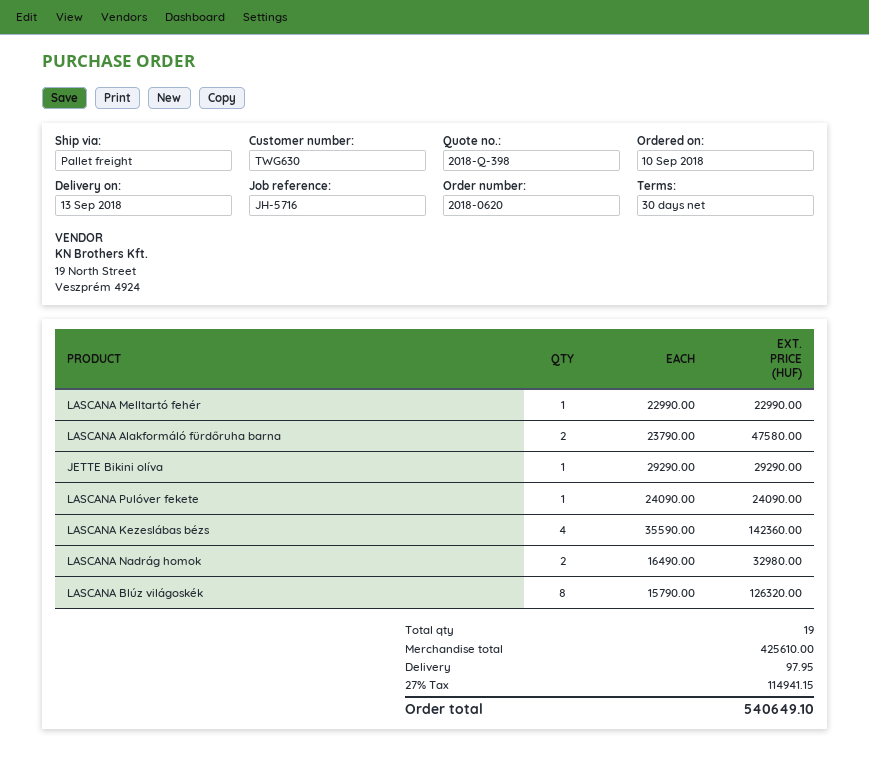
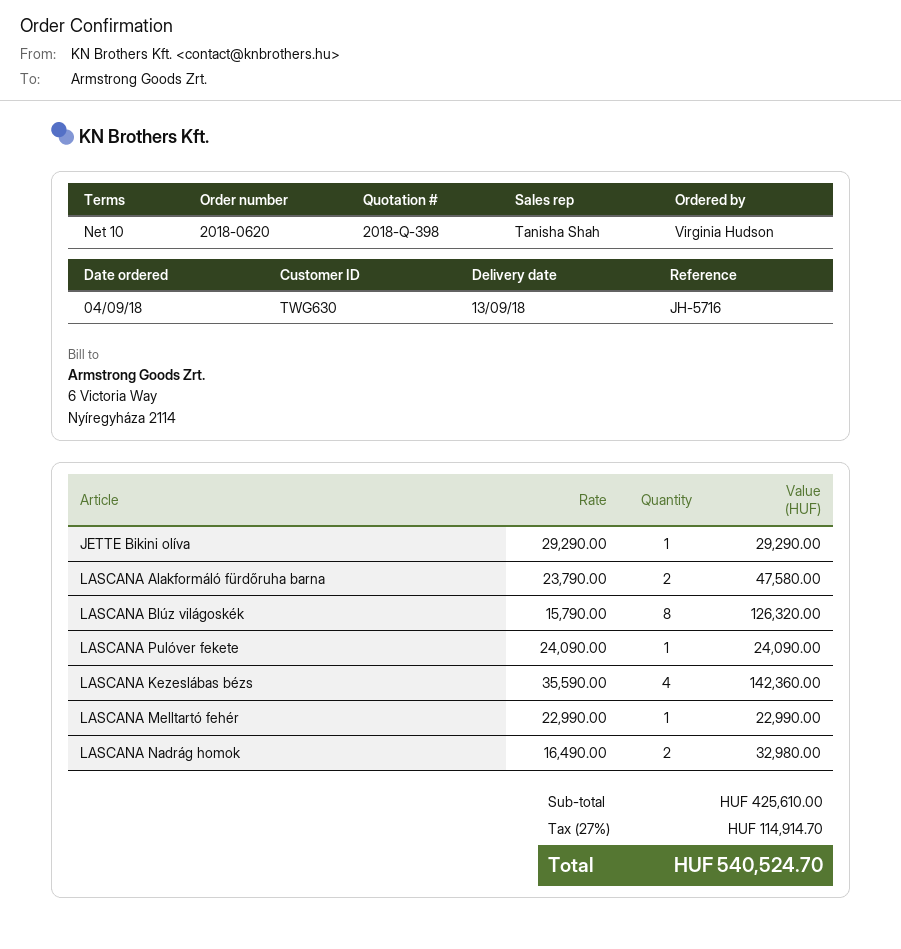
order date: 2018-09-10 -> 2018-09-04
payment terms: 30 days -> 10 days
shipping: 97.95 -> none
tax: 27% = 114941.15 -> 27% = 114914.70
total: 540649.10 -> 540524.70

